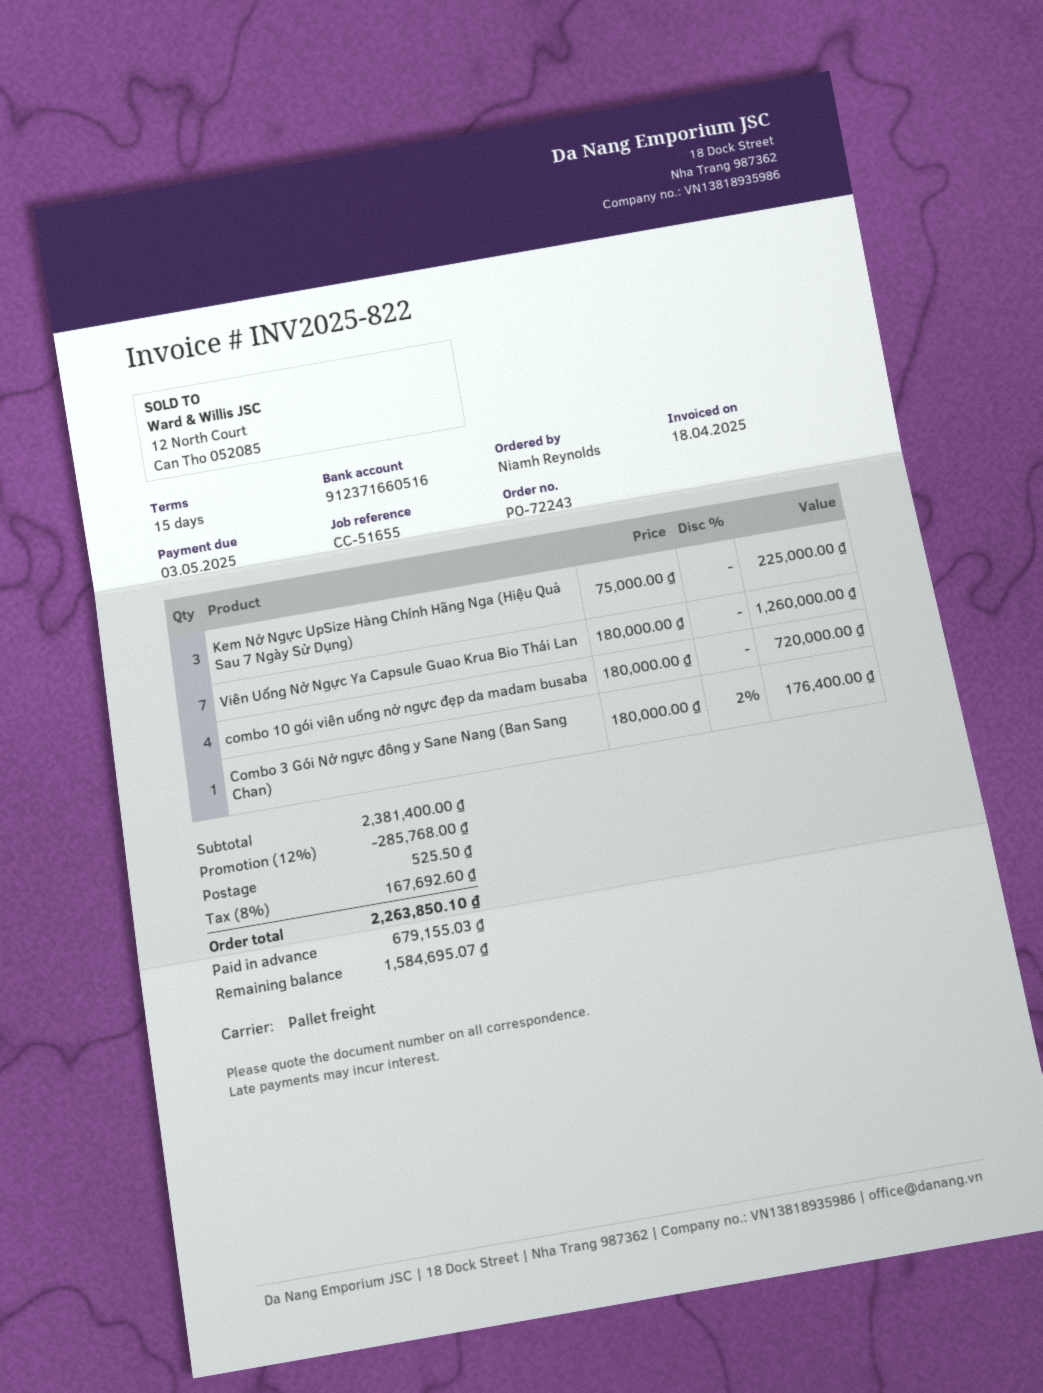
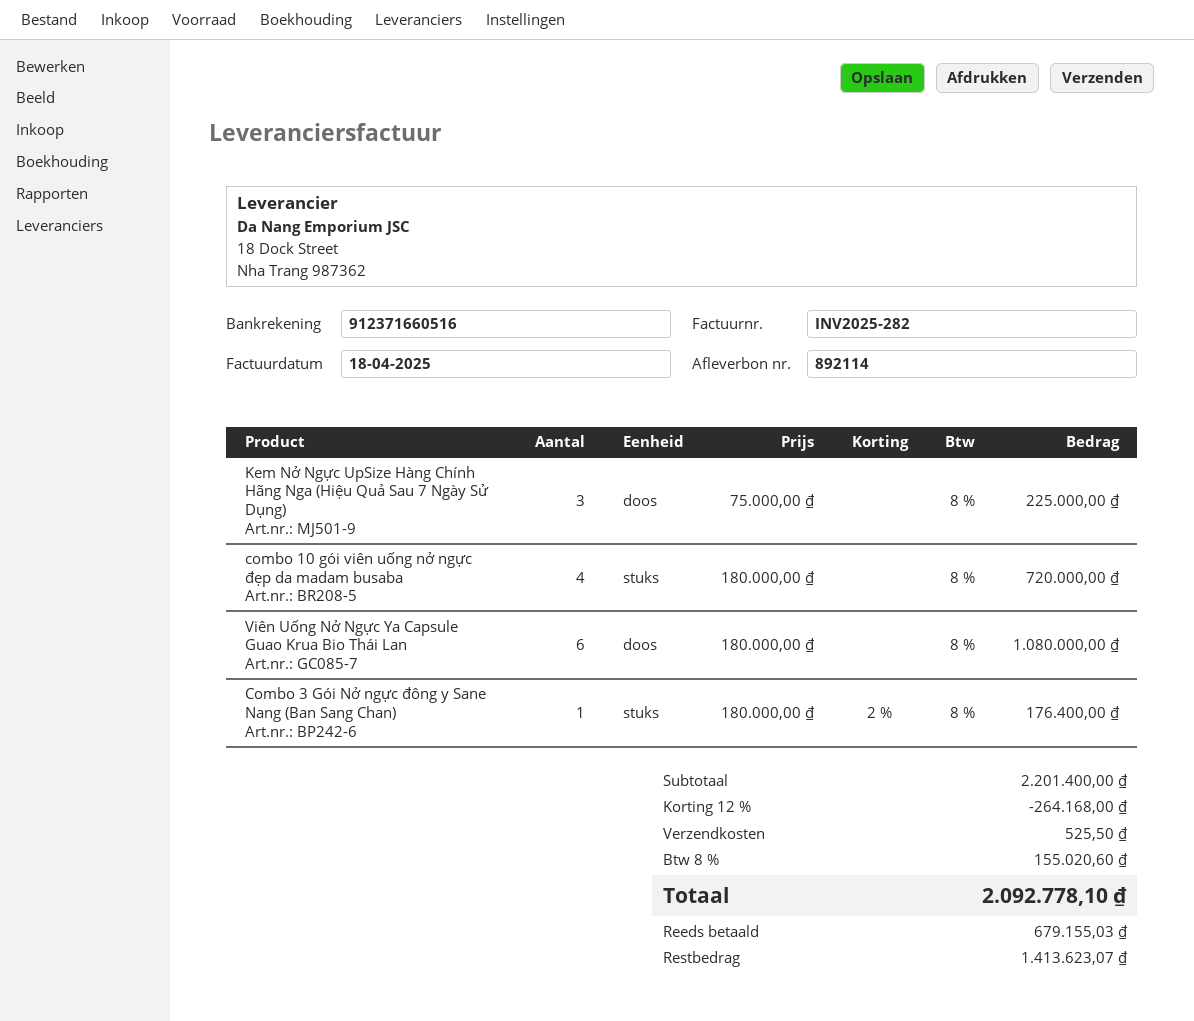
invoice number: INV2025-822 -> INV2025-282
Viên Uống Nở Ngực Ya Capsule Guao Krua Bio Thái Lan: 7 x 180000.00 = 1260000.00 -> 6 x 180000.00 = 1080000.00
subtotal: 2381400.00 -> 2201400.00
discount: 12% = 285768.00 -> 12% = 264168.00
tax: 8% = 167692.60 -> 8% = 155020.60
total: 2263850.10 -> 2092778.10
balance: 1584695.07 -> 1413623.07

